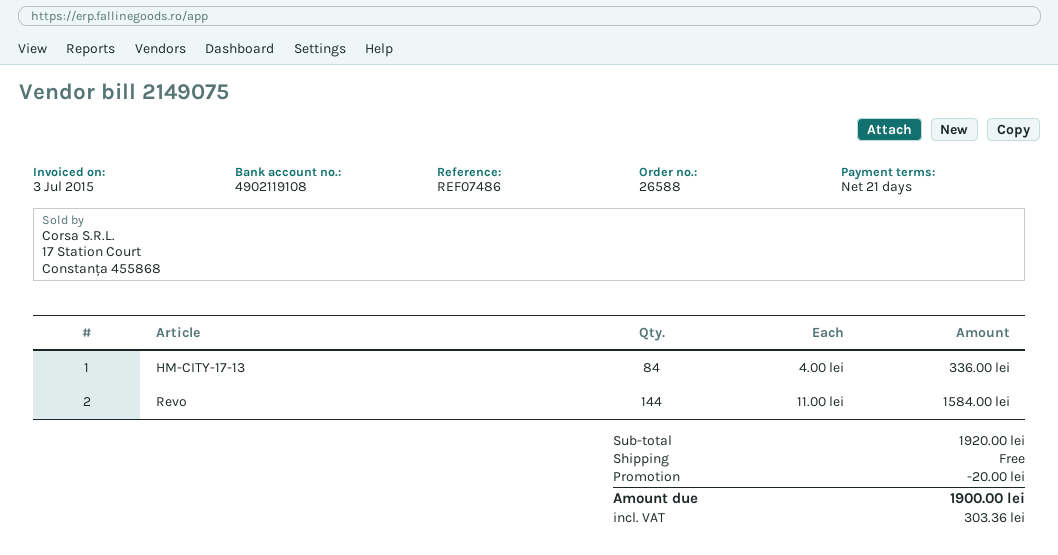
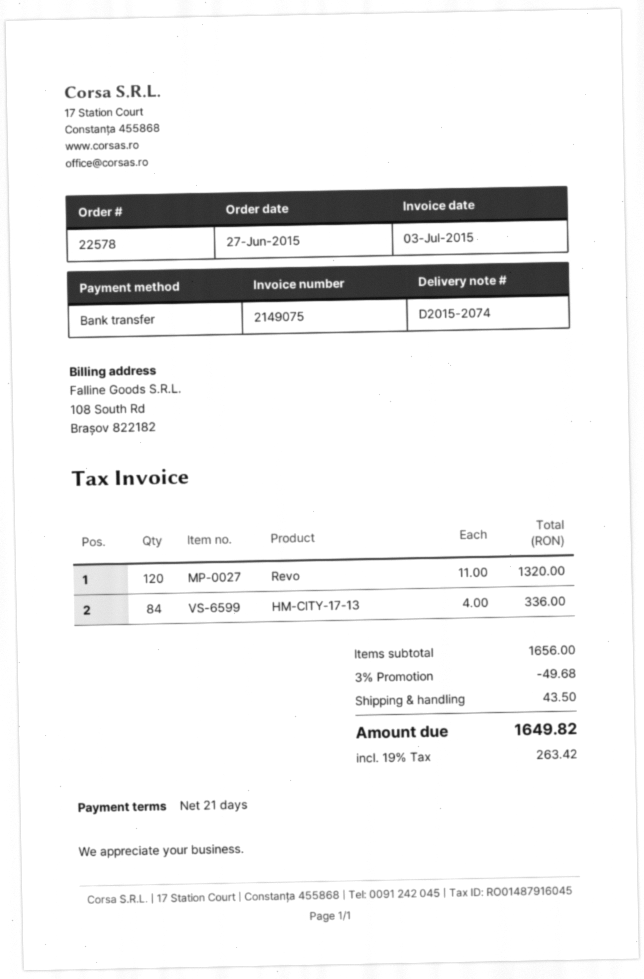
order number: 26588 -> 22578
Revo: 144 x 11.00 = 1584.00 -> 120 x 11.00 = 1320.00
subtotal: 1920.00 -> 1656.00
discount: 20.00 -> 49.68
shipping: 0.00 -> 43.50
tax: 303.36 -> 263.42
total: 1900.00 -> 1649.82

